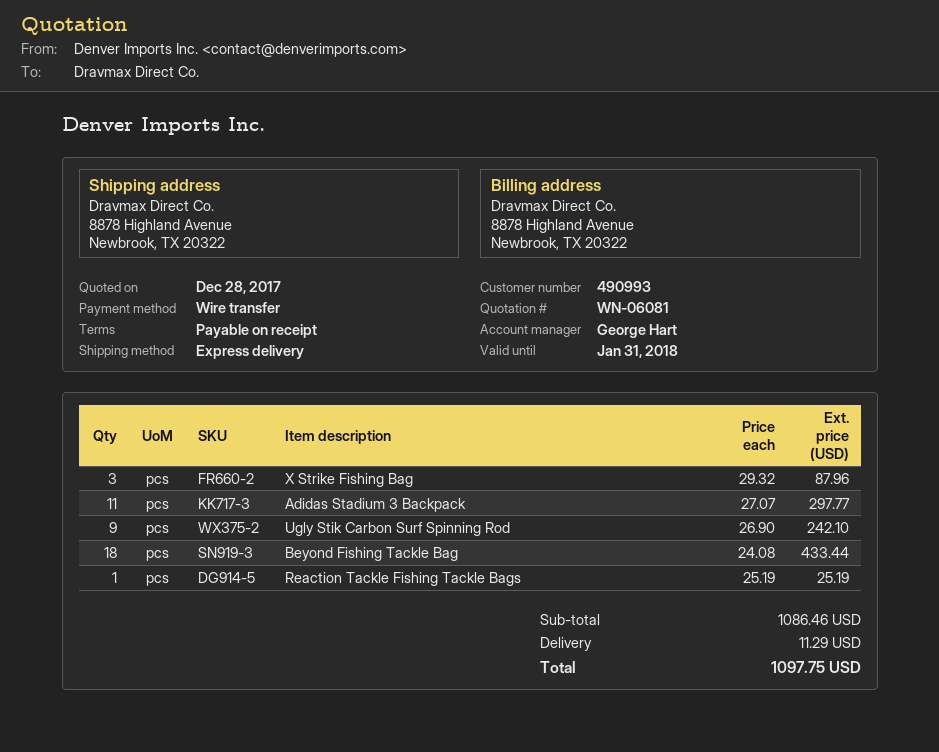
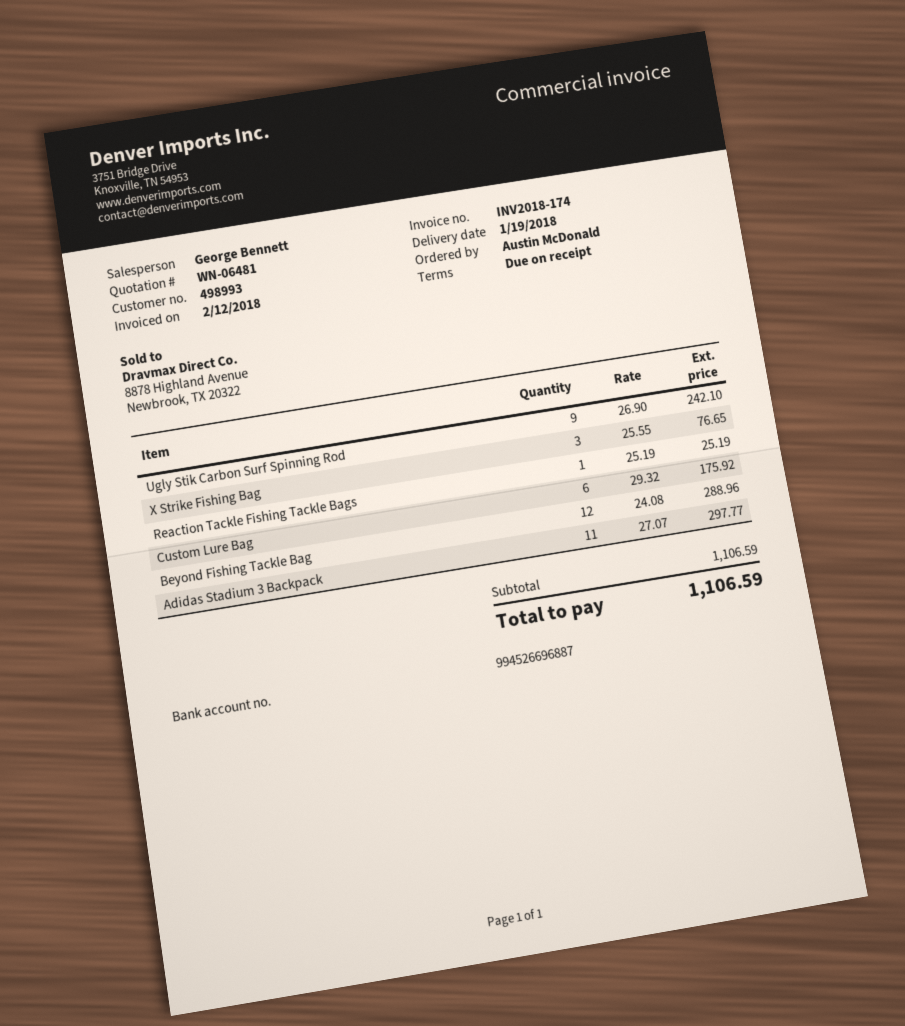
quote number: WN-06081 -> WN-06481
customer number: 490993 -> 498993
sales rep: George Hart -> George Bennett
X Strike Fishing Bag: 3 x 29.32 = 87.96 -> 3 x 25.55 = 76.65
Beyond Fishing Tackle Bag: 18 x 24.08 = 433.44 -> 12 x 24.08 = 288.96
Custom Lure Bag: none -> 6 x 29.32 = 175.92
subtotal: 1086.46 -> 1106.59
shipping: 11.29 -> none
total: 1097.75 -> 1106.59

